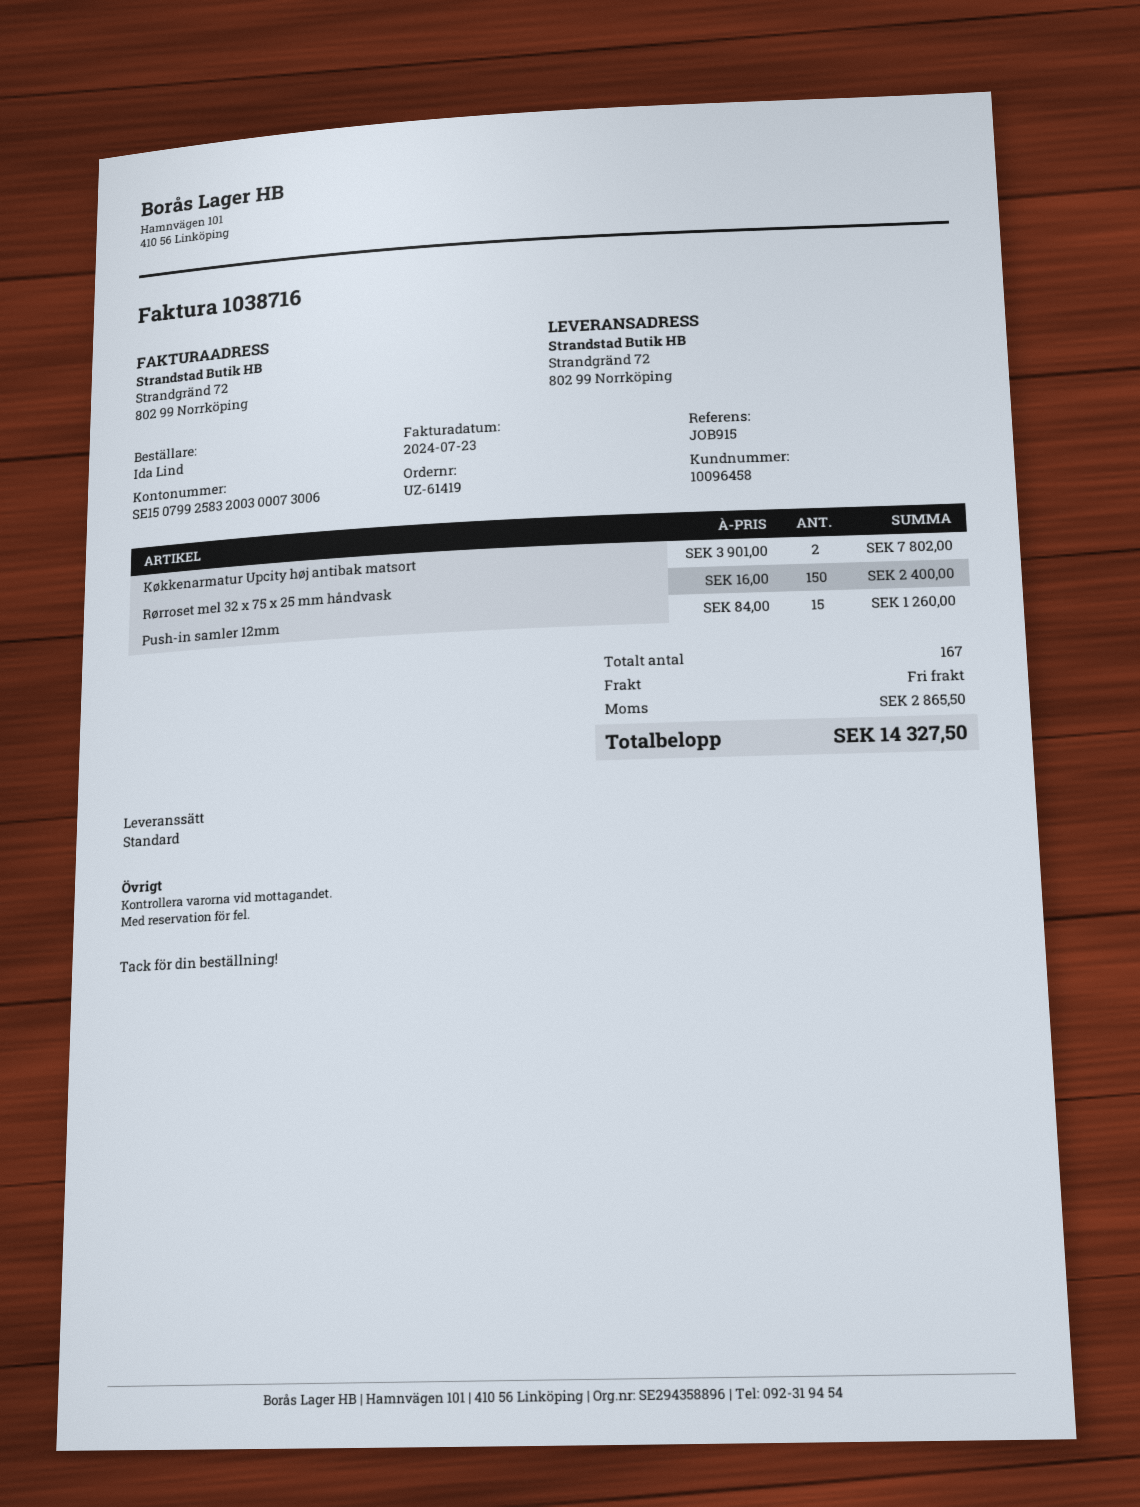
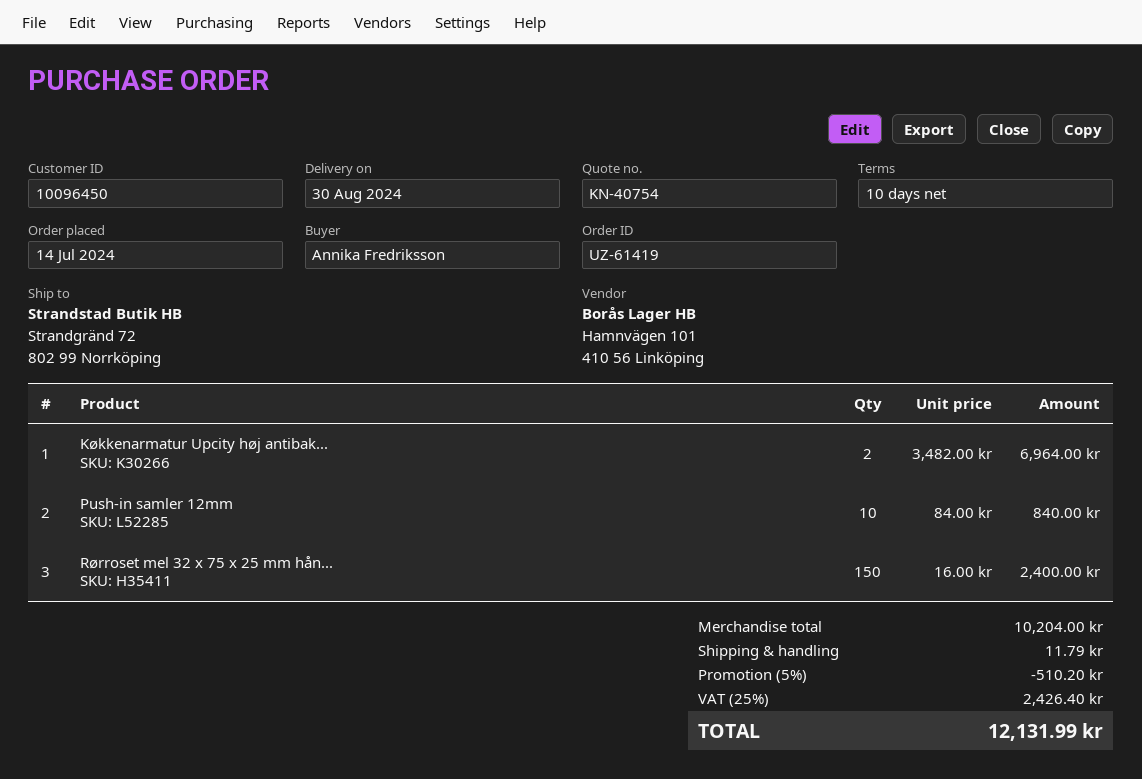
customer number: 10096458 -> 10096450
ordered by: Ida Lind -> Annika Fredriksson
Køkkenarmatur Upcity høj antibak matsort: 2 x 3901.00 = 7802.00 -> 2 x 3482.00 = 6964.00
Push-in samler 12mm: 15 x 84.00 = 1260.00 -> 10 x 84.00 = 840.00
discount: none -> 5% = 510.20
shipping: 0.00 -> 11.79
tax: 2865.50 -> 2426.40
total: 14327.50 -> 12131.99

